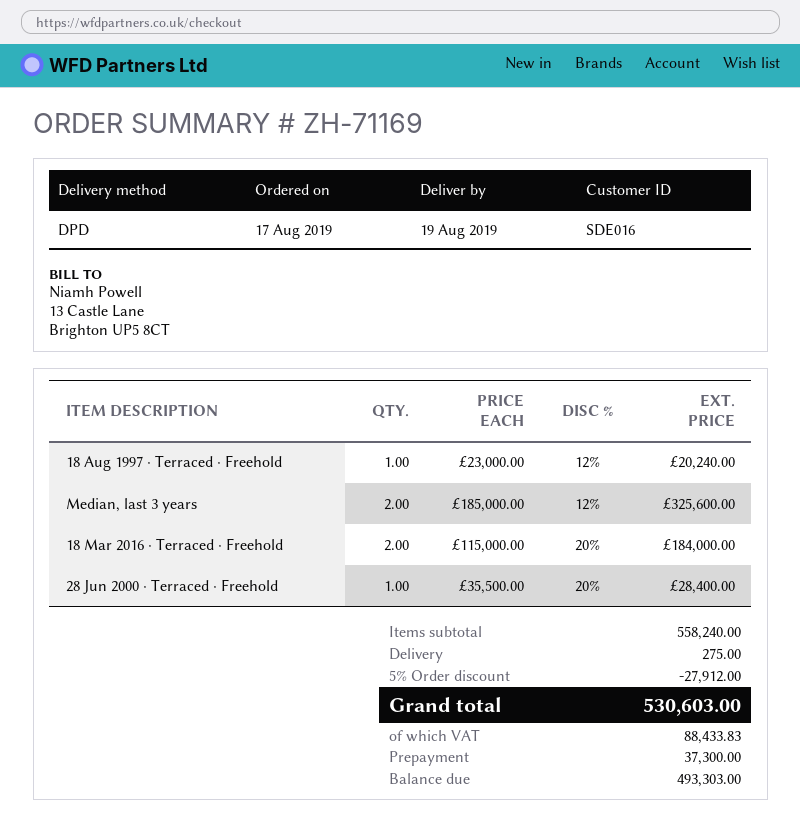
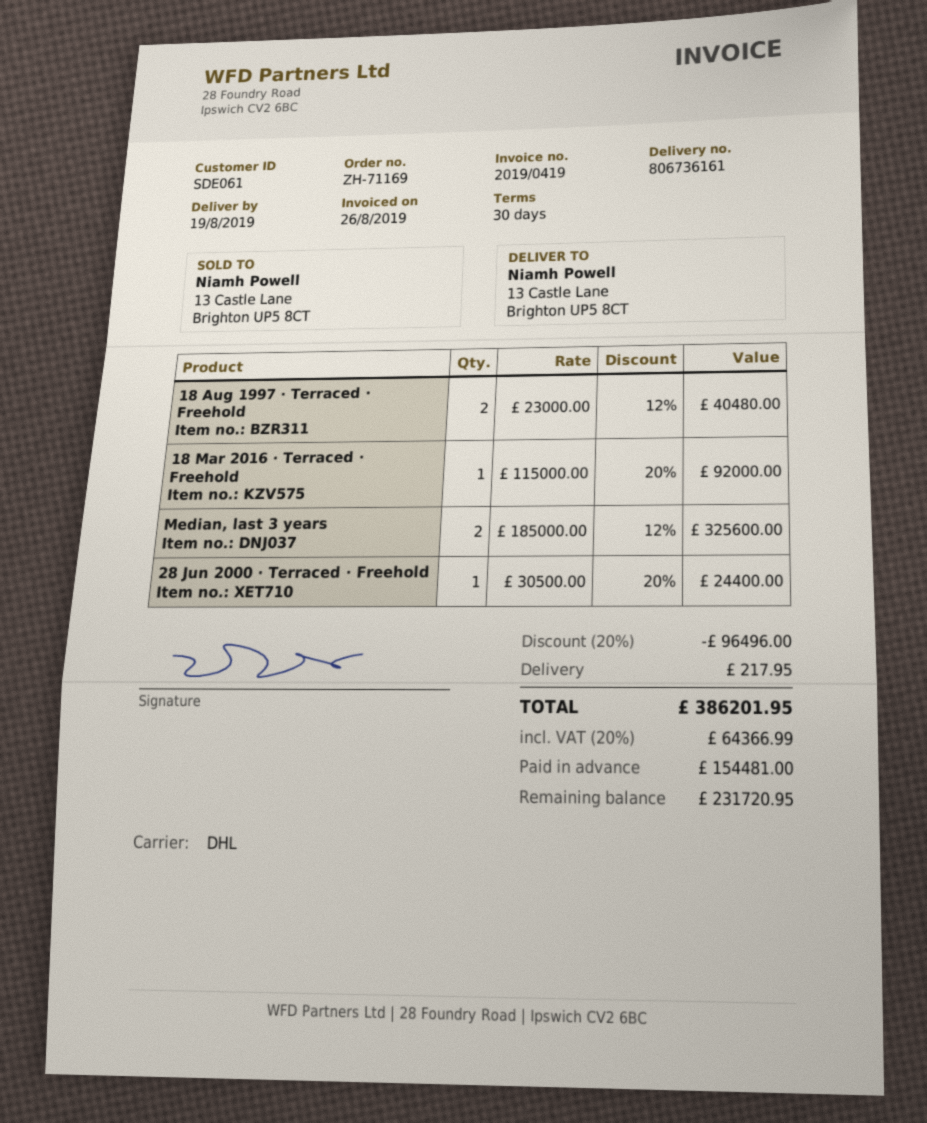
customer number: SDE016 -> SDE061
shipping method: DPD -> DHL
18 Aug 1997 · Terraced · Freehold: 1 x 23000.00 - 12% = 20240.00 -> 2 x 23000.00 - 12% = 40480.00
18 Mar 2016 · Terraced · Freehold: 2 x 115000.00 - 20% = 184000.00 -> 1 x 115000.00 - 20% = 92000.00
28 Jun 2000 · Terraced · Freehold: 1 x 35500.00 - 20% = 28400.00 -> 1 x 30500.00 - 20% = 24400.00
discount: 5% = 27912.00 -> 20% = 96496.00
shipping: 275.00 -> 217.95
tax: 88433.83 -> 64366.99
total: 530603.00 -> 386201.95
deposit: 37300.00 -> 154481.00
balance: 493303.00 -> 231720.95

